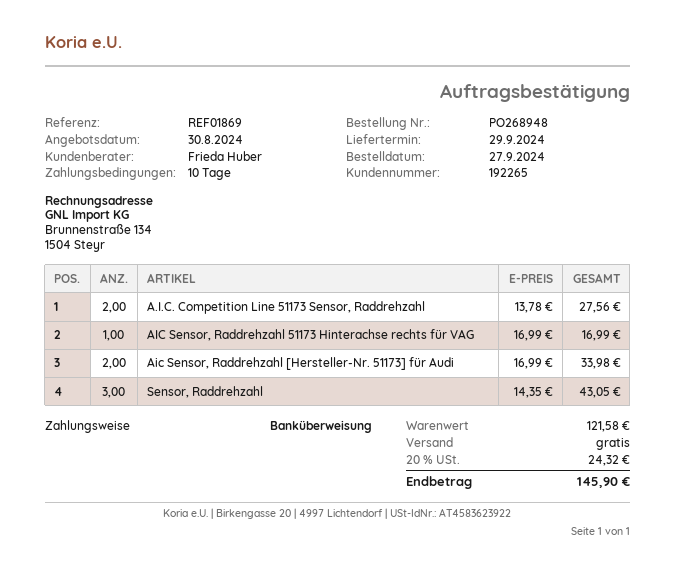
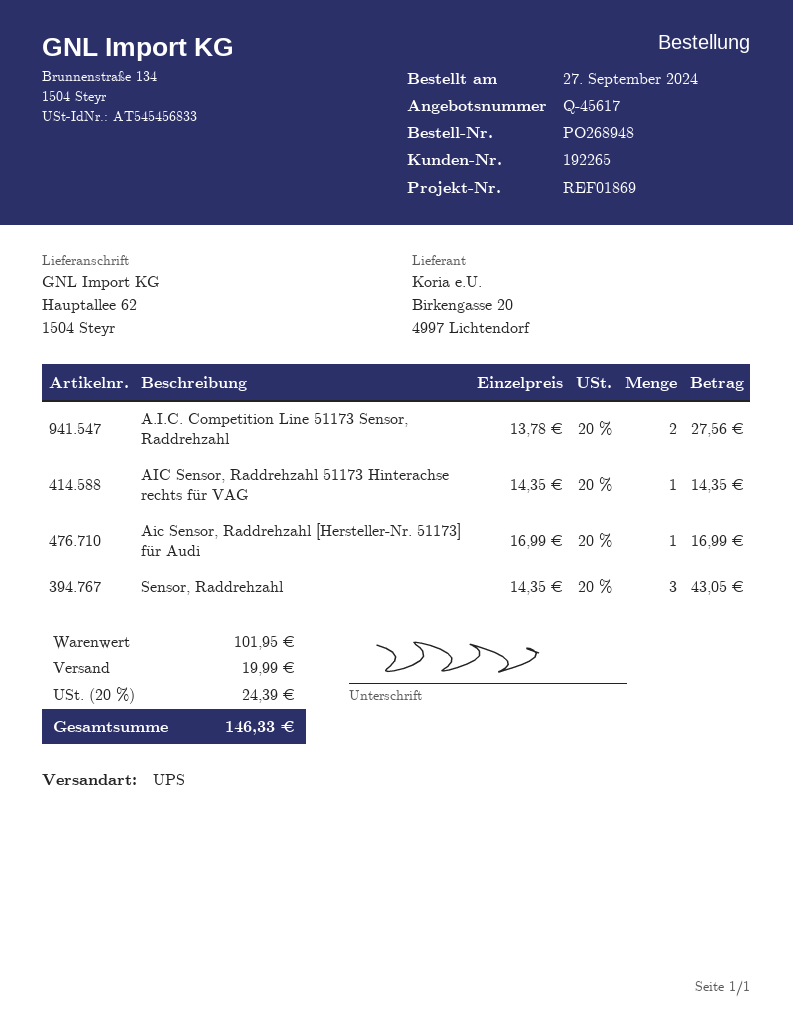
AIC Sensor, Raddrehzahl 51173 Hinterachse rechts für VAG: 1 x 16.99 = 16.99 -> 1 x 14.35 = 14.35
Aic Sensor, Raddrehzahl [Hersteller-Nr. 51173] für Audi: 2 x 16.99 = 33.98 -> 1 x 16.99 = 16.99
subtotal: 121.58 -> 101.95
shipping: 0.00 -> 19.99
tax: 20% = 24.32 -> 20% = 24.39
total: 145.90 -> 146.33

